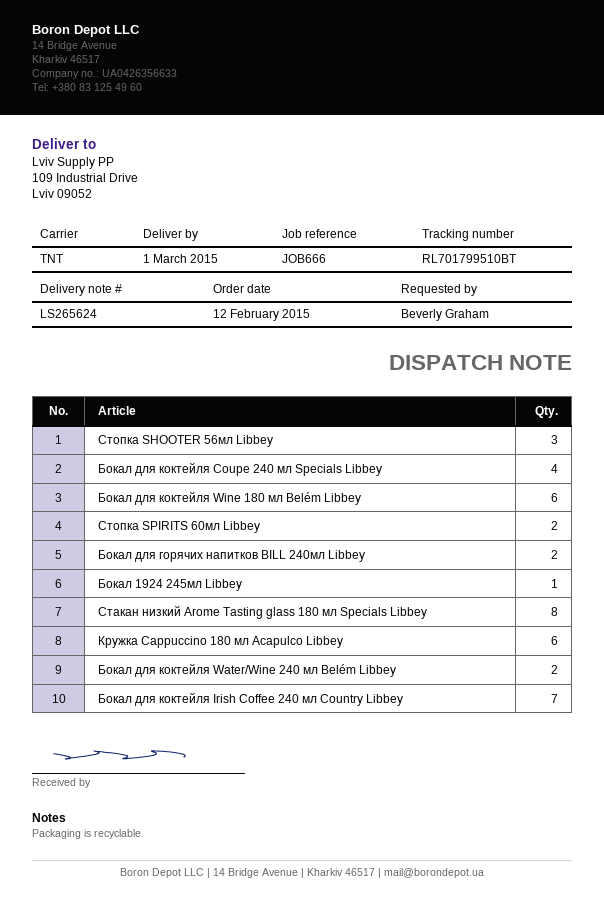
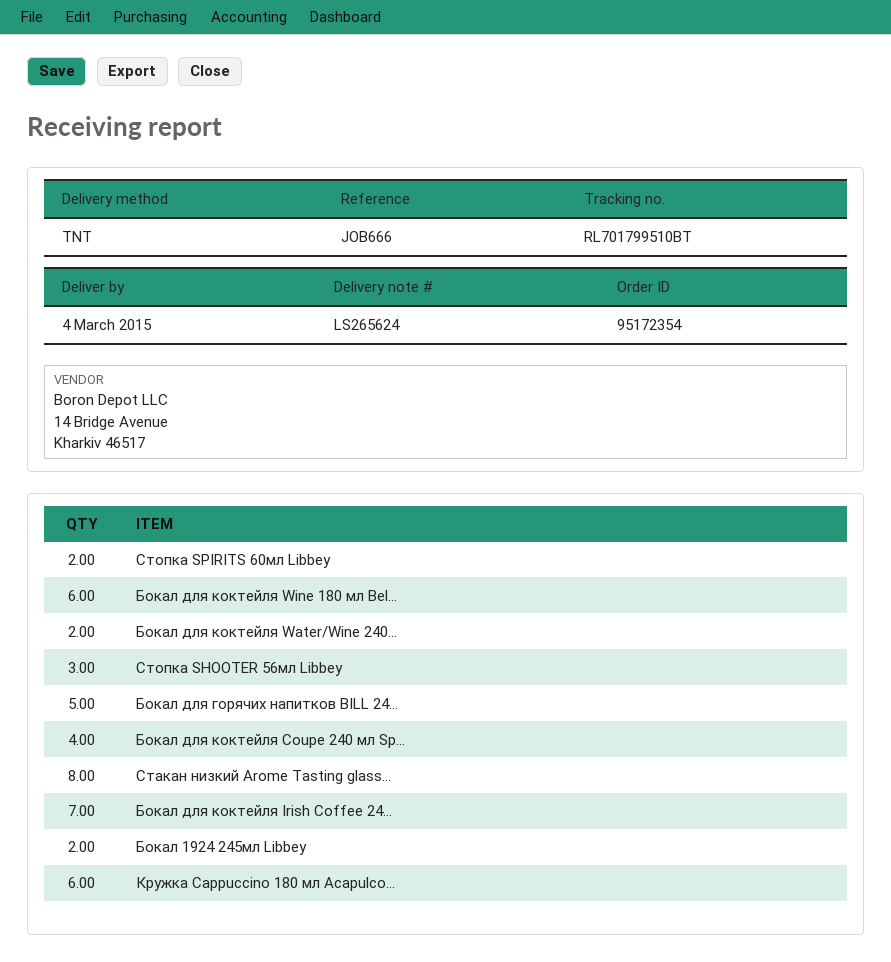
delivery date: 2015-03-01 -> 2015-03-04
Бокал для горячих напитков BILL 240мл Libbey: 2 -> 5
Бокал 1924 245мл Libbey: 1 -> 2

